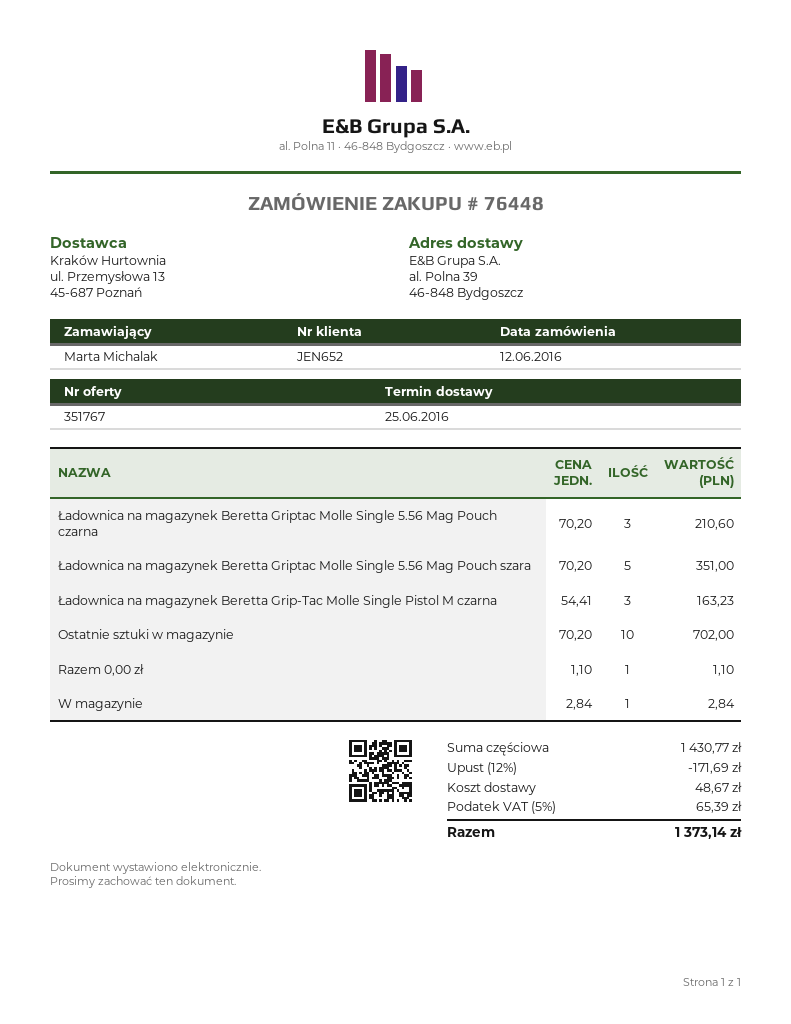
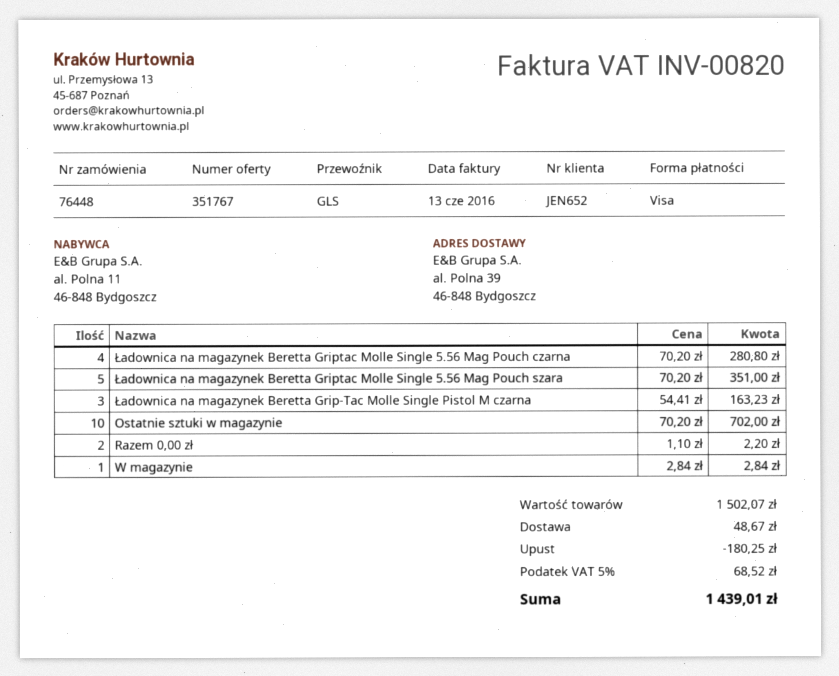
Ładownica na magazynek Beretta Griptac Molle Single 5.56 Mag Pouch czarna: 3 x 70.20 = 210.60 -> 4 x 70.20 = 280.80
Razem 0,00 zł: 1 x 1.10 = 1.10 -> 2 x 1.10 = 2.20
subtotal: 1430.77 -> 1502.07
discount: 171.69 -> 180.25
tax: 5% = 65.39 -> 5% = 68.52
total: 1373.14 -> 1439.01

